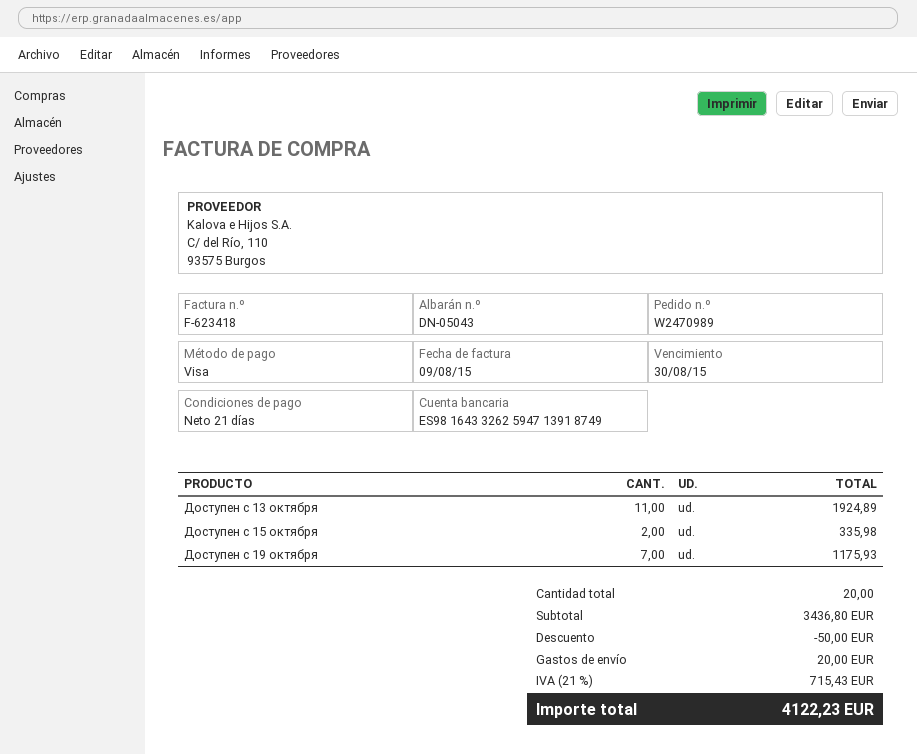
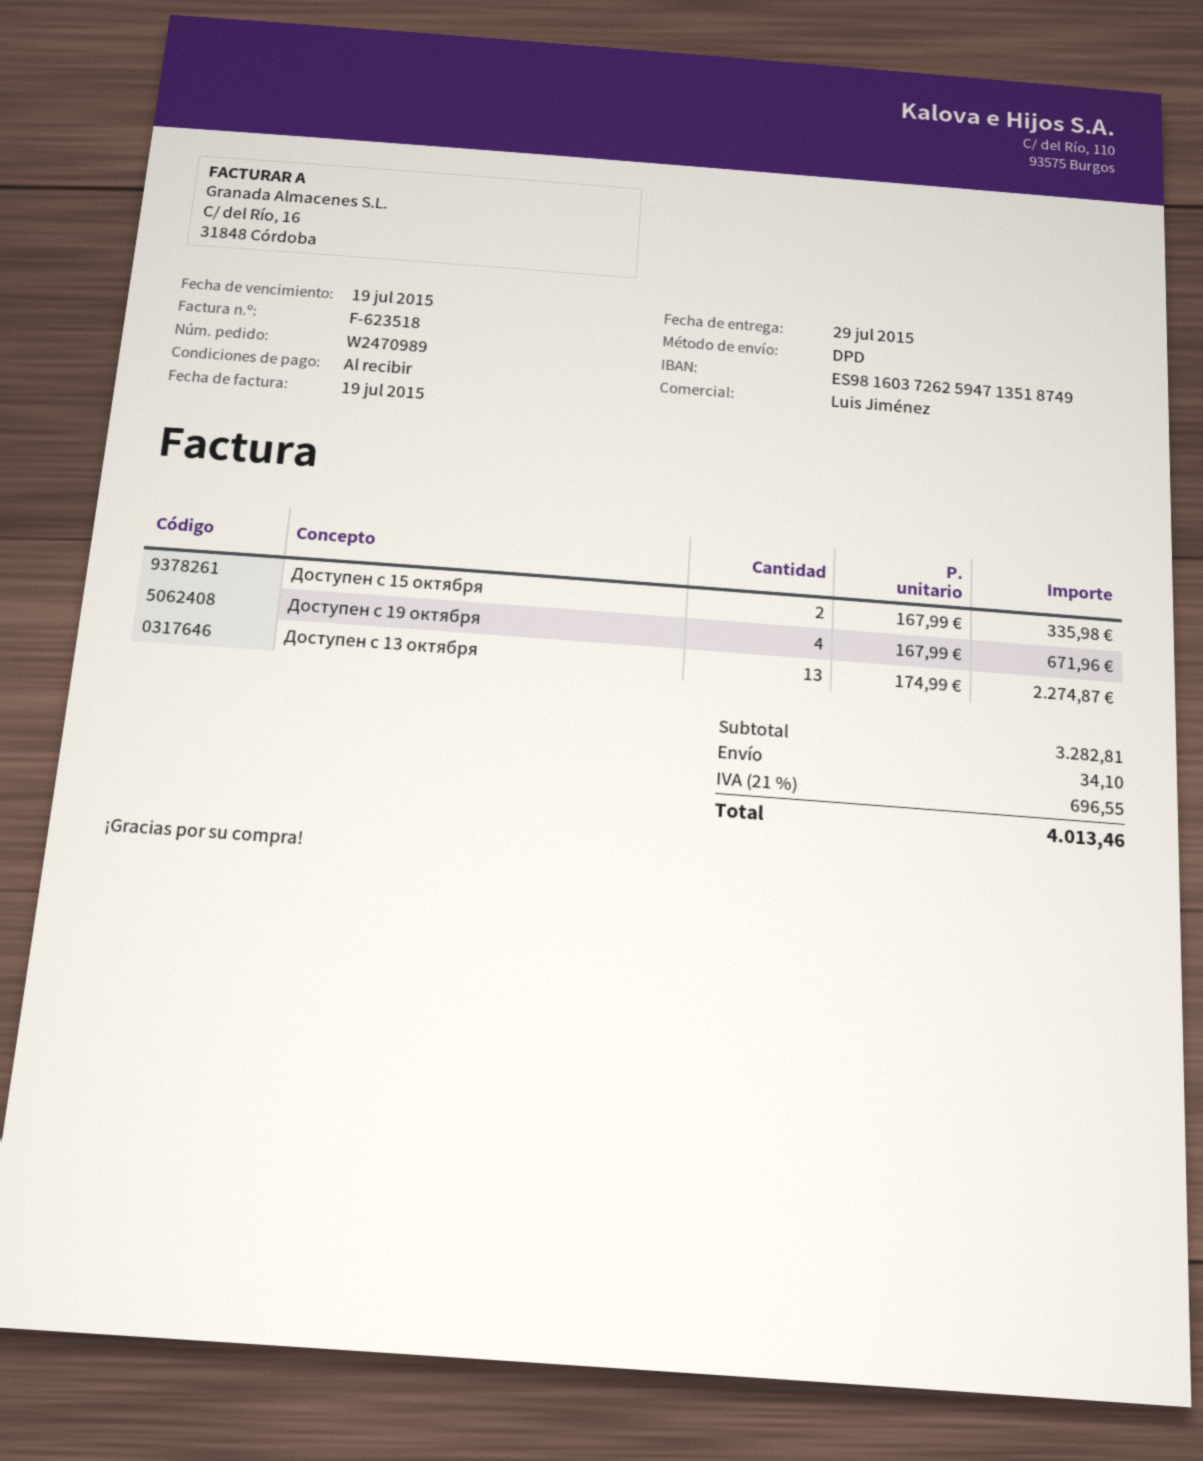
invoice number: F-623418 -> F-623518
invoice date: 2015-08-09 -> 2015-07-19
payment terms: 21 days -> on receipt
due date: 2015-08-30 -> 2015-07-19
bank account: ES9816433262594713918749 -> ES9816037262594713518749
Доступен c 13 октября: 11 for 1924.89 -> 13 for 2274.87
Доступен c 19 октября: 7 for 1175.93 -> 4 for 671.96
subtotal: 3436.80 -> 3282.81
discount: 50.00 -> none
shipping: 20.00 -> 34.10
tax: 21% = 715.43 -> 21% = 696.55
total: 4122.23 -> 4013.46

